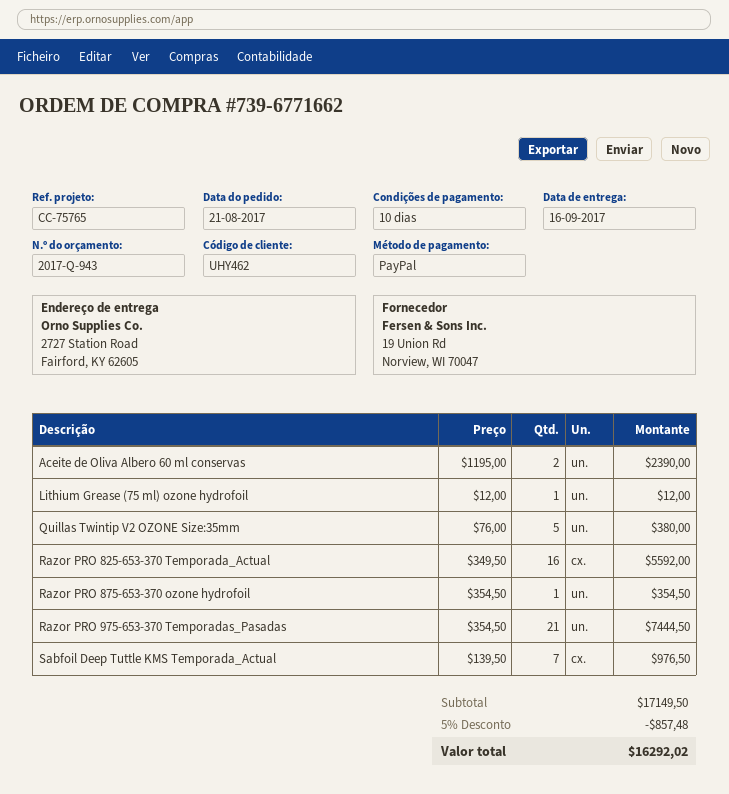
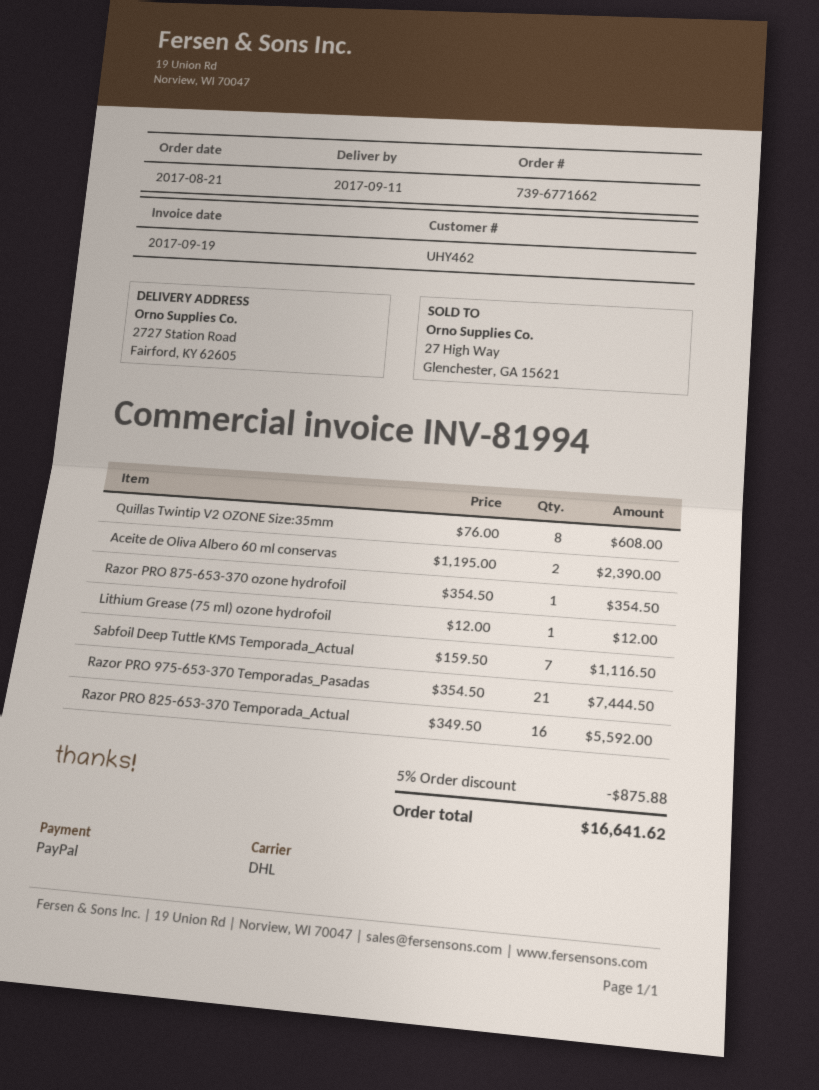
delivery date: 2017-09-16 -> 2017-09-11
Quillas Twintip V2 OZONE Size:35mm: 5 x 76.00 = 380.00 -> 8 x 76.00 = 608.00
Sabfoil Deep Tuttle KMS Temporada_Actual: 7 x 139.50 = 976.50 -> 7 x 159.50 = 1116.50
discount: 5% = 857.48 -> 5% = 875.88
total: 16292.02 -> 16641.62

